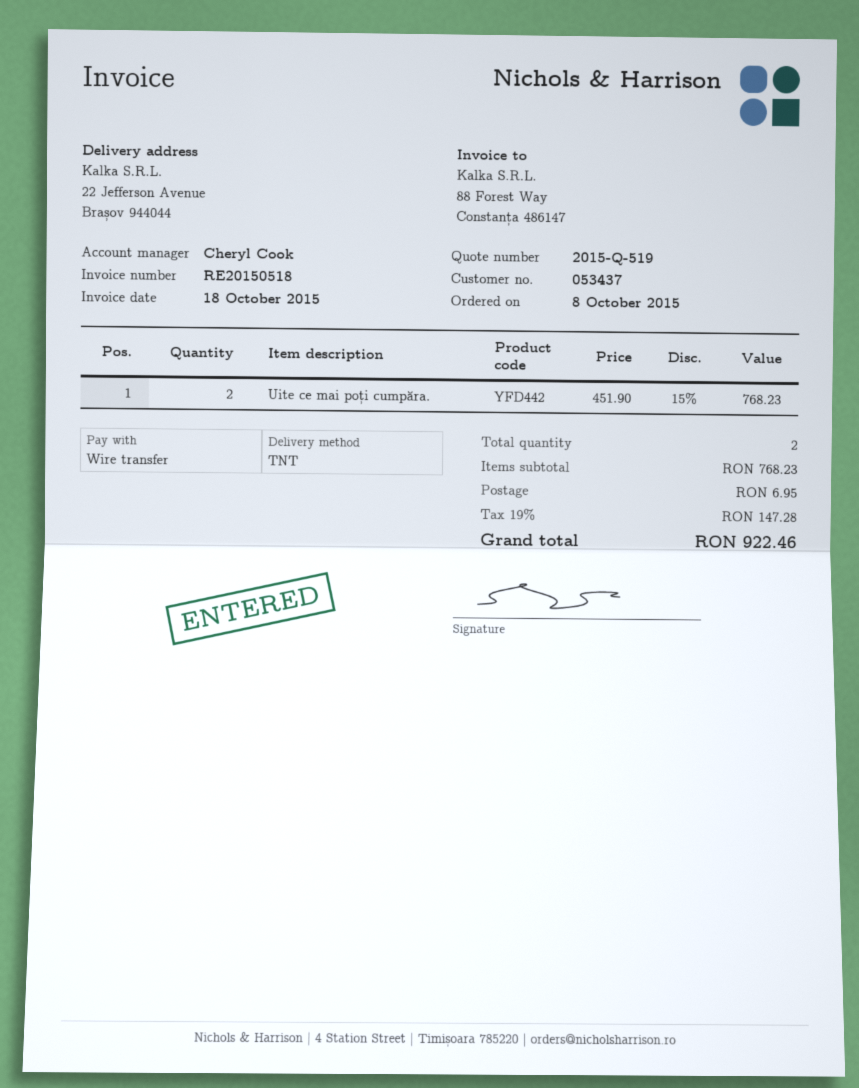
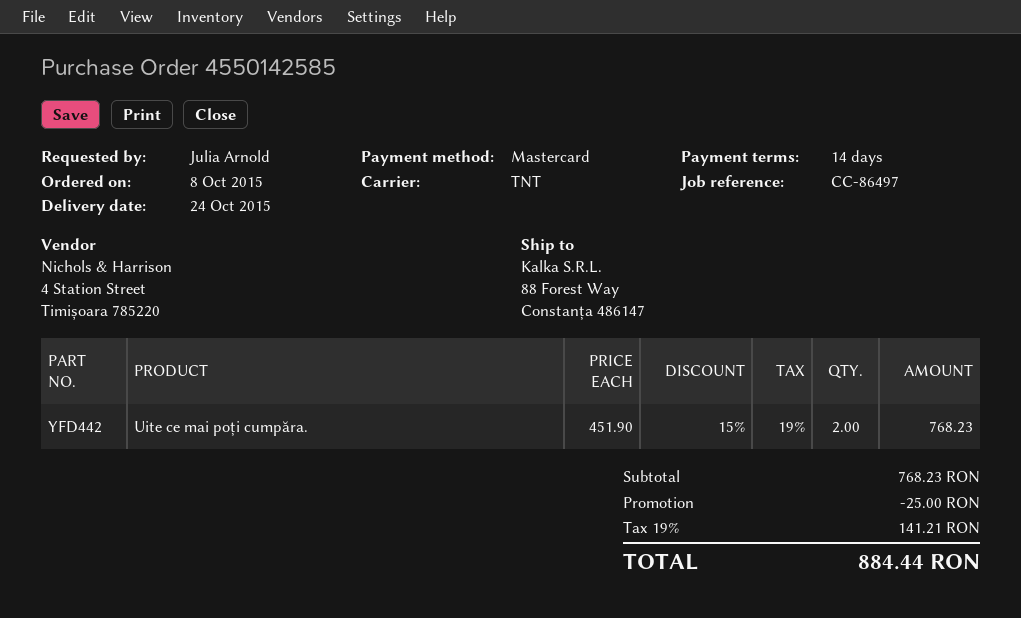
payment method: bank transfer -> Mastercard
ship to: 22 Jefferson Avenue, Brașov 944044 -> 88 Forest Way, Constanța 486147
discount: none -> 25.00
shipping: 6.95 -> none
tax: 19% = 147.28 -> 19% = 141.21
total: 922.46 -> 884.44

